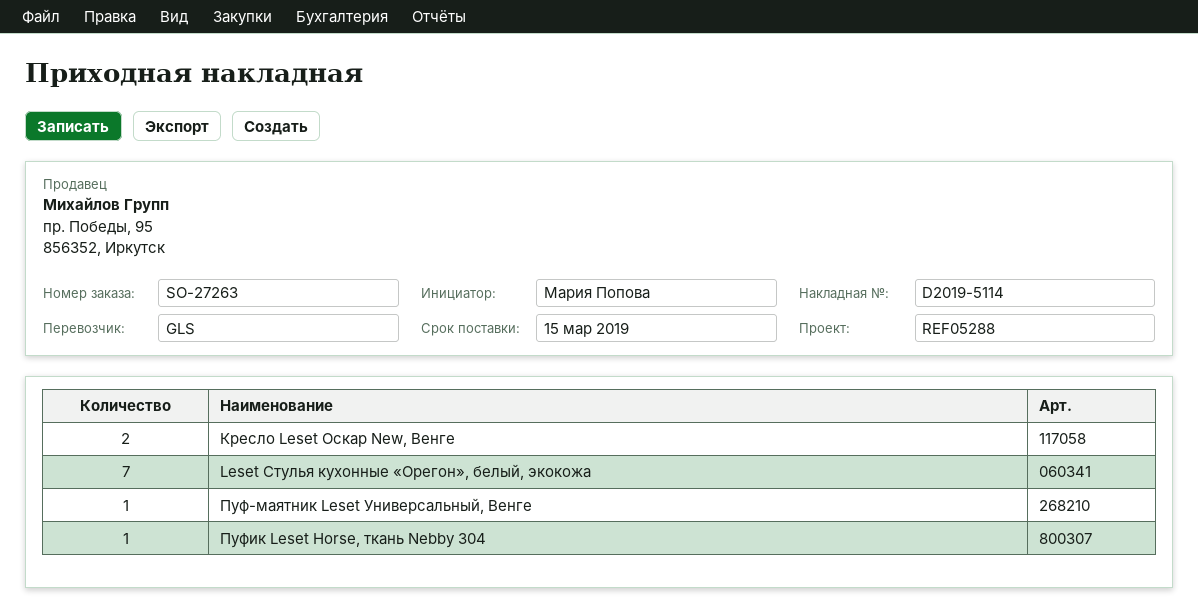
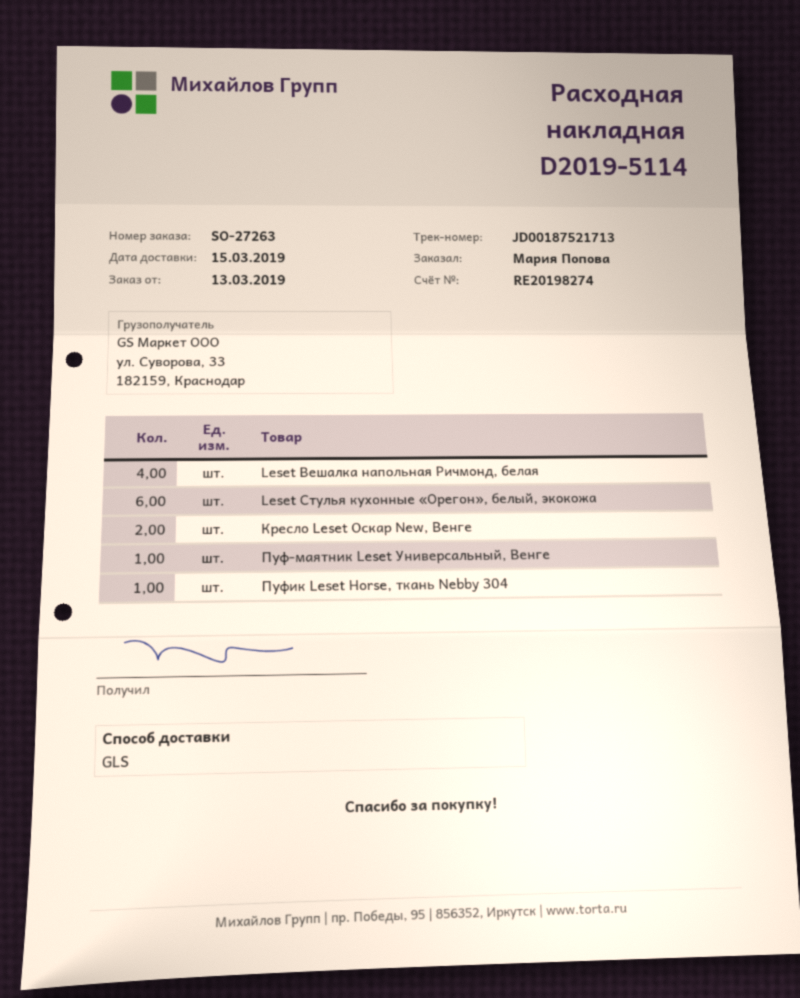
Leset Стулья кухонные «Орегон», белый, экокожа: 7 -> 6
Leset Вешалка напольная Ричмонд, белая: none -> 4

